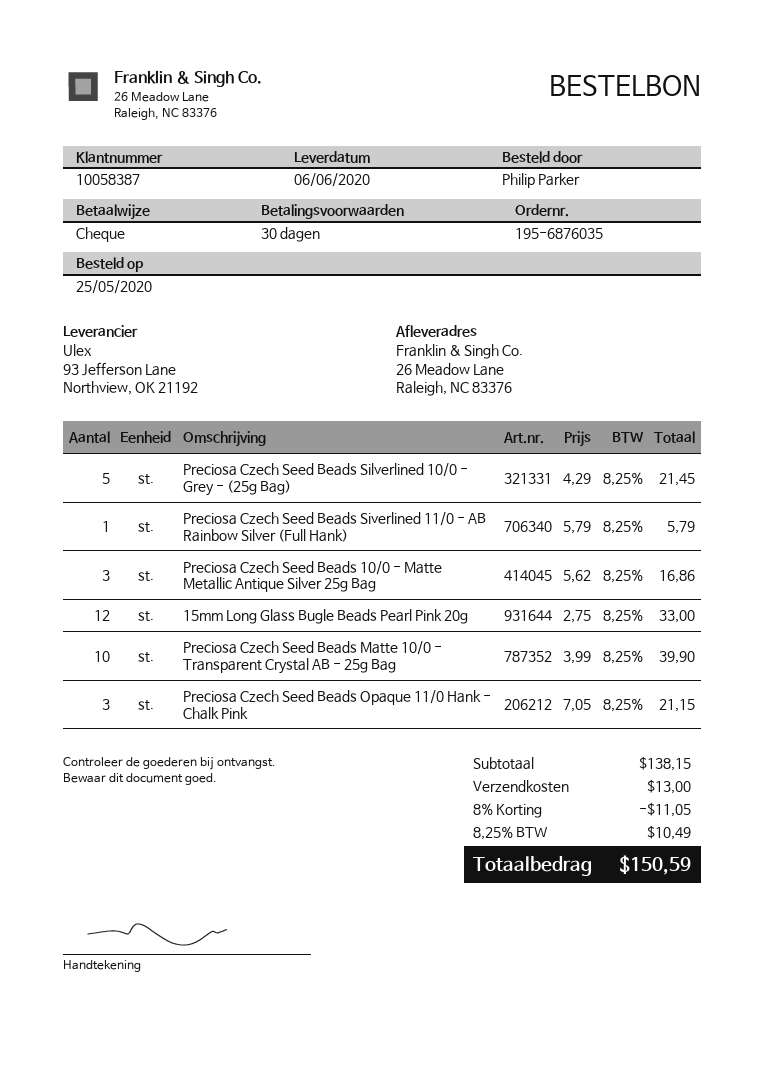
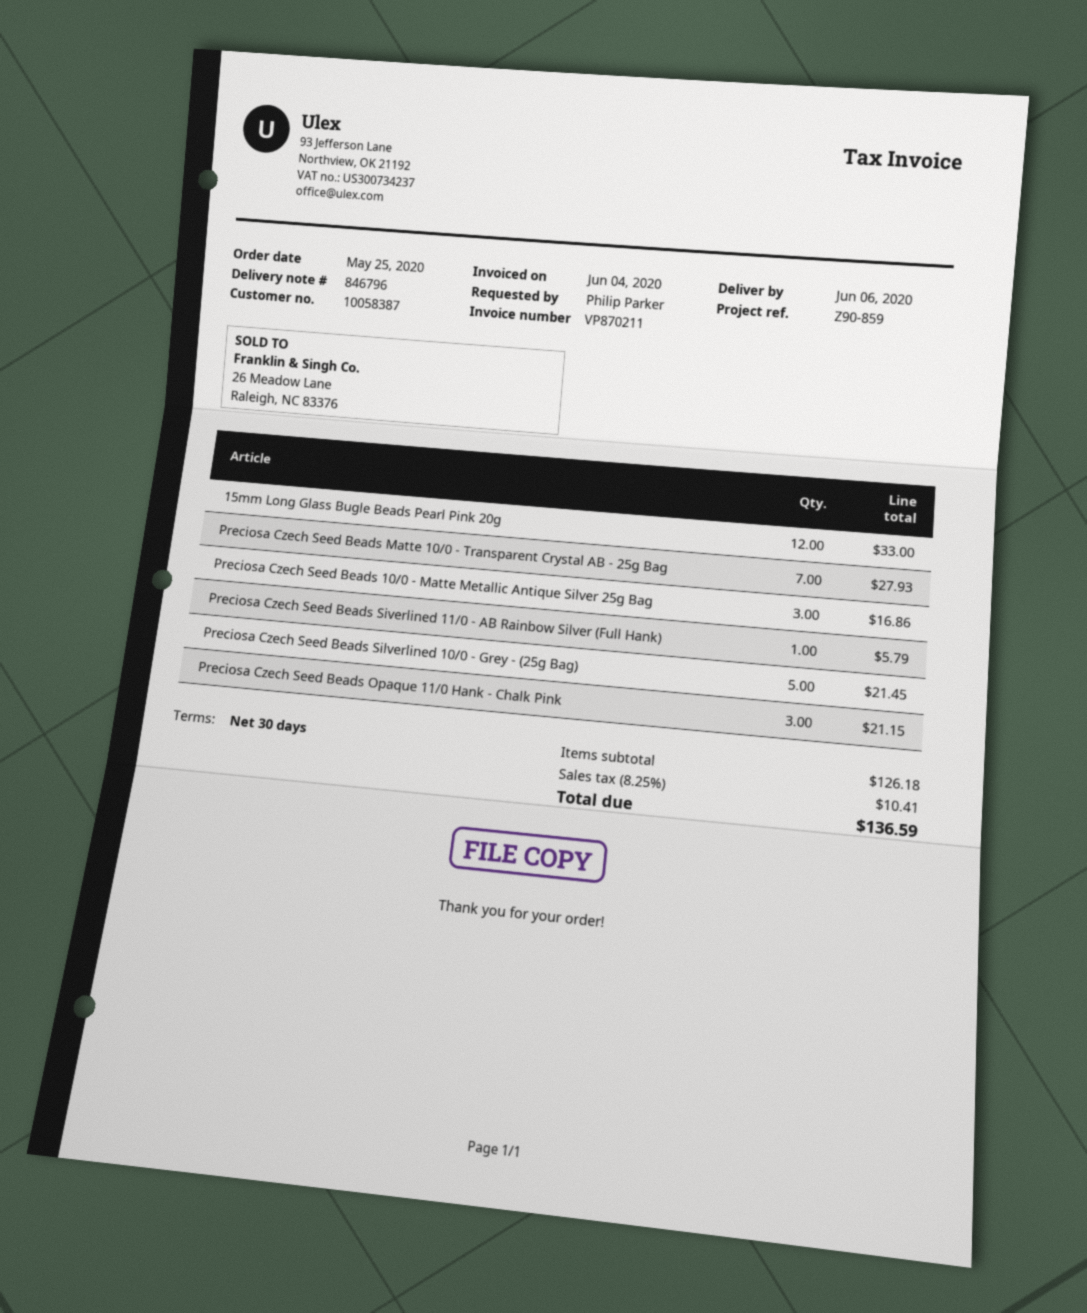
Preciosa Czech Seed Beads Matte 10/0 - Transparent Crystal AB - 25g Bag: 10 for 39.90 -> 7 for 27.93
subtotal: 138.15 -> 126.18
discount: 8% = 11.05 -> none
shipping: 13.00 -> none
tax: 8.25% = 10.49 -> 8.25% = 10.41
total: 150.59 -> 136.59

